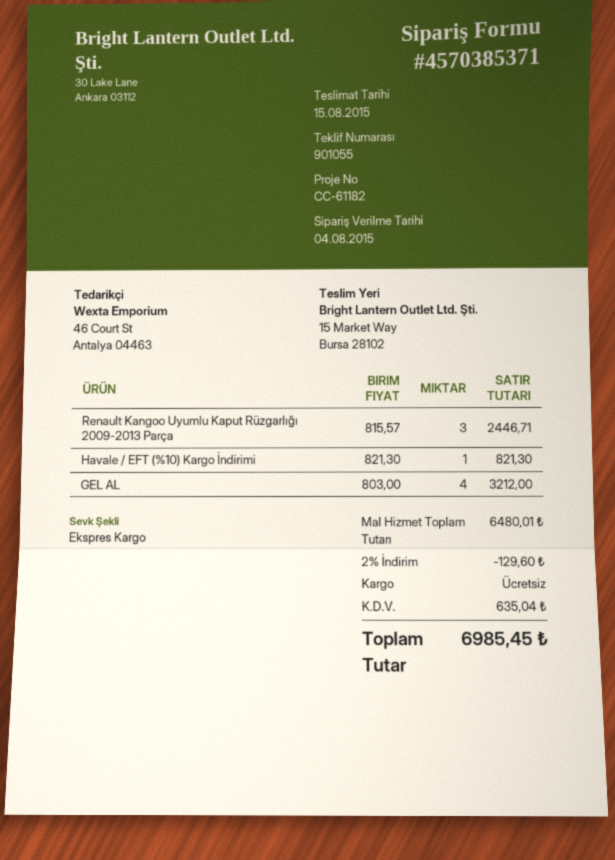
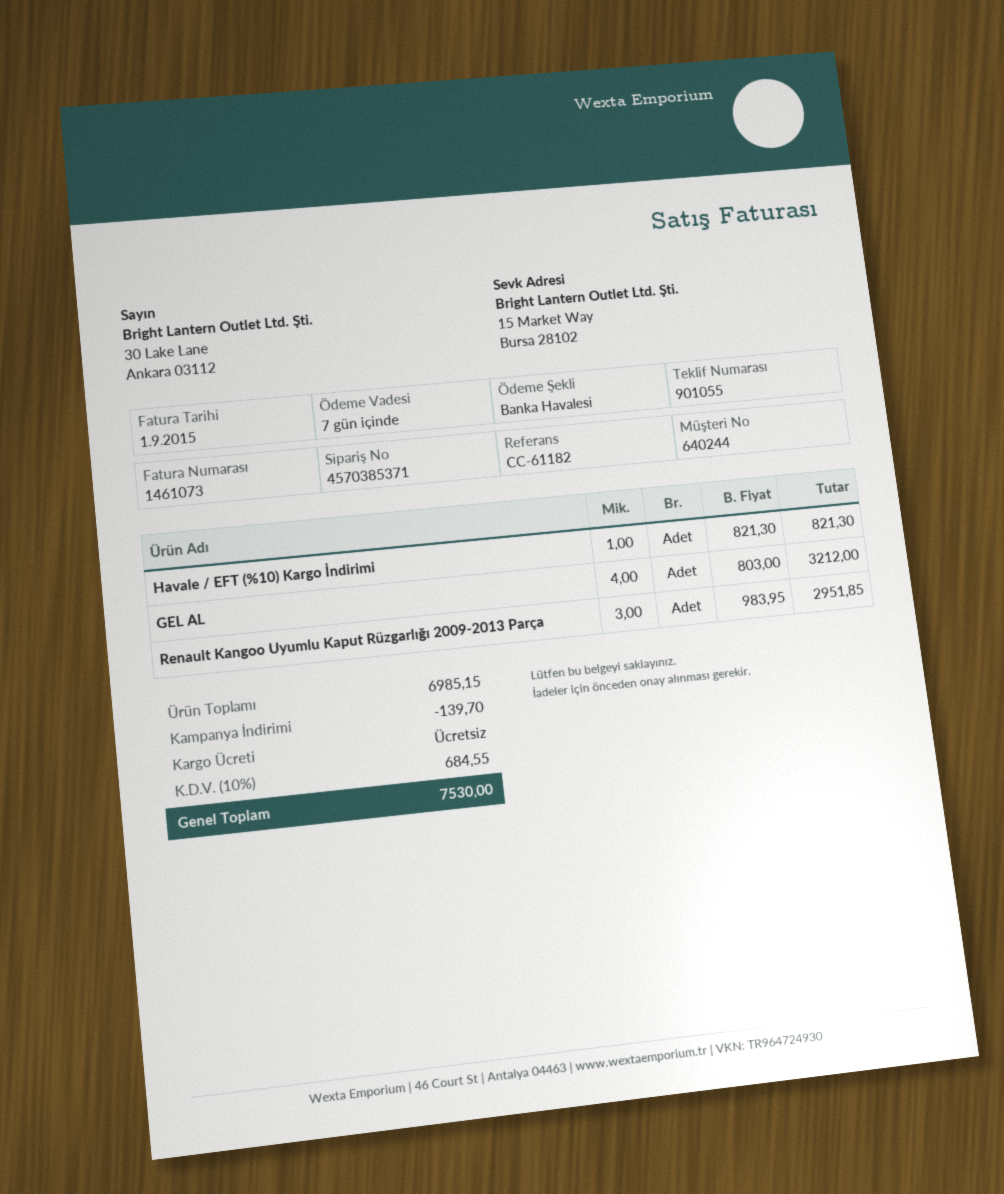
Renault Kangoo Uyumlu Kaput Rüzgarlığı 2009-2013 Parça: 3 x 815.57 = 2446.71 -> 3 x 983.95 = 2951.85
subtotal: 6480.01 -> 6985.15
discount: 129.60 -> 139.70
tax: 635.04 -> 684.55
total: 6985.45 -> 7530.00

